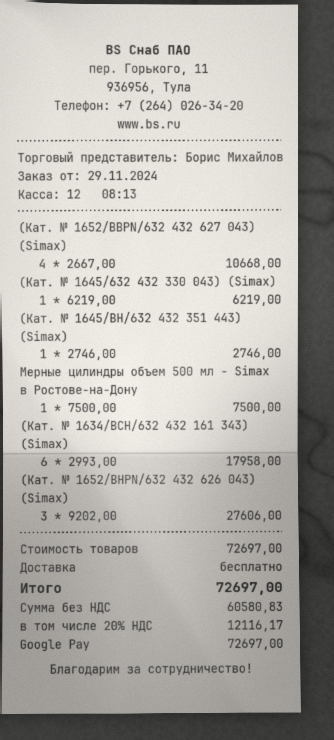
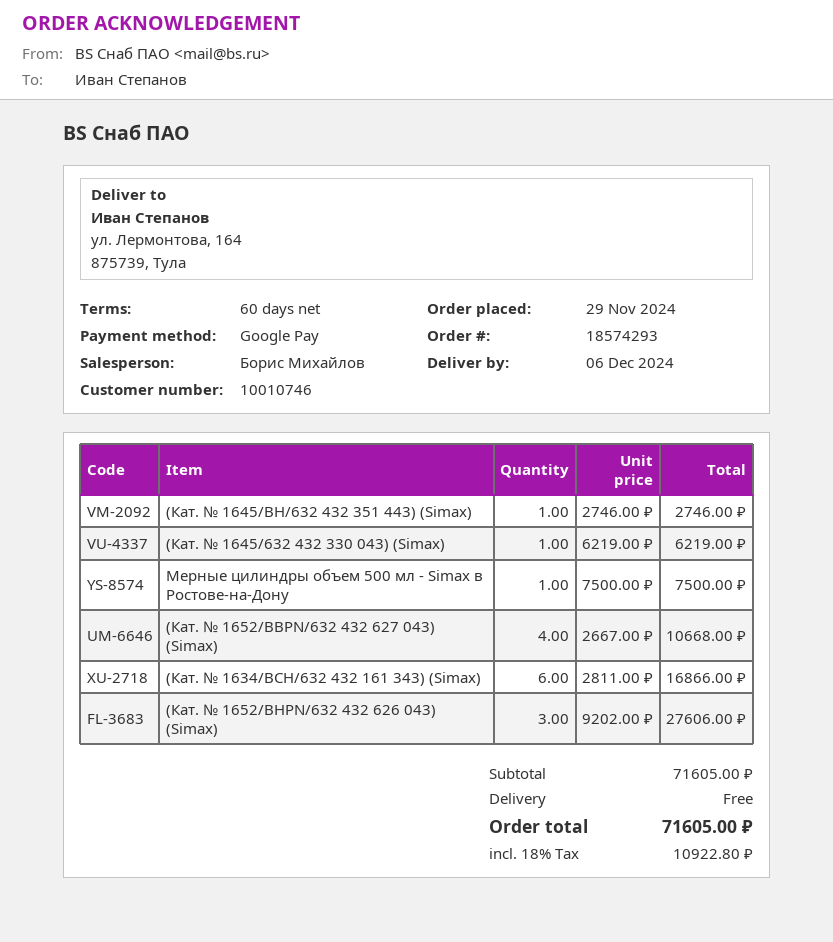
(Кат. № 1634/BCH/632 432 161 343) (Simax): 6 x 2993.00 = 17958.00 -> 6 x 2811.00 = 16866.00
subtotal: 72697.00 -> 71605.00
tax: 20% = 12116.17 -> 18% = 10922.80
total: 72697.00 -> 71605.00

